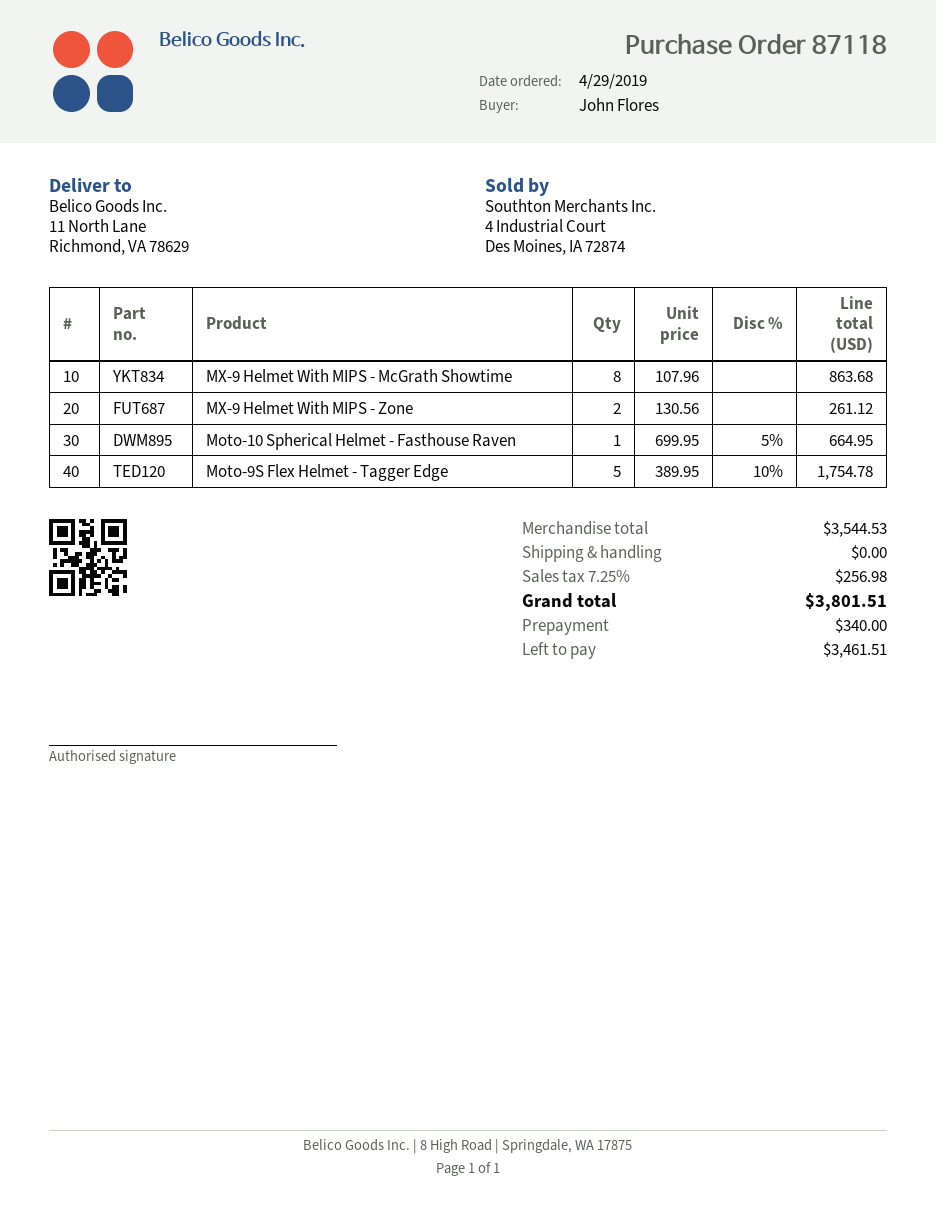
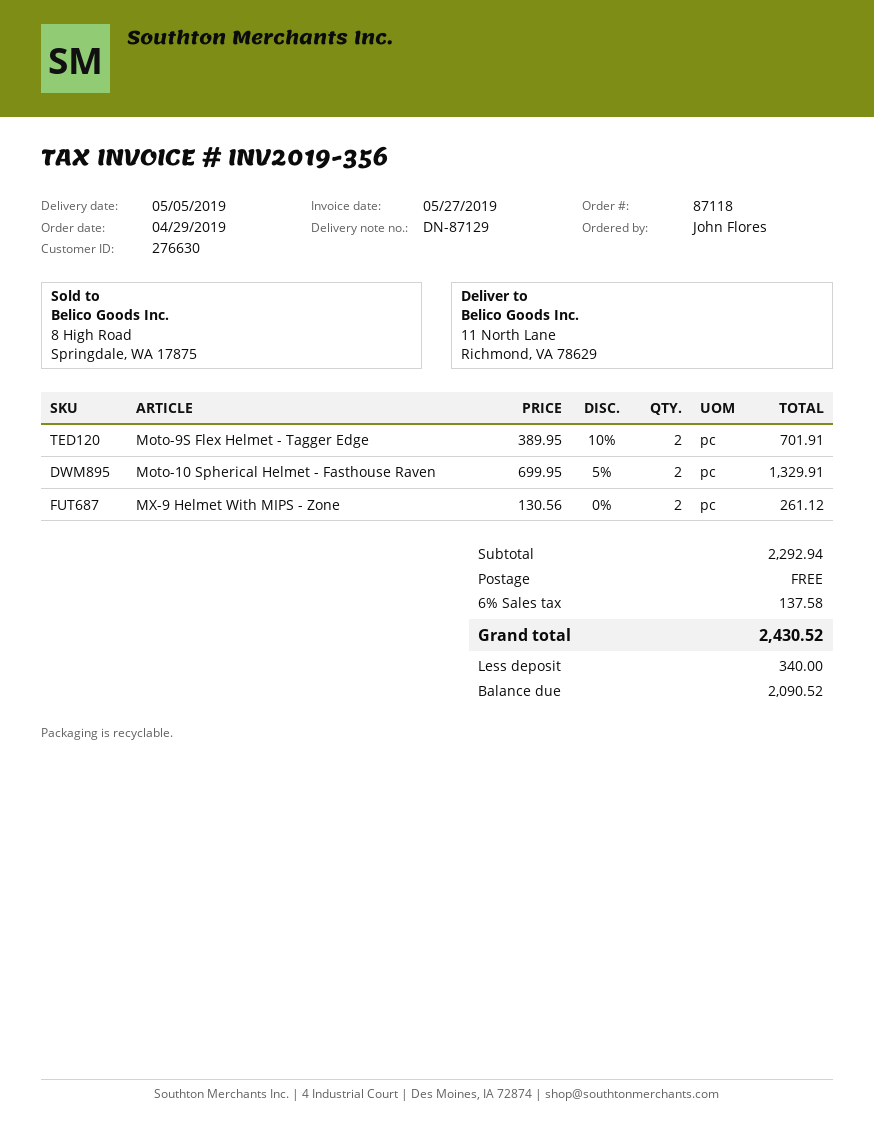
MX-9 Helmet With MIPS - McGrath Showtime: 8 x 107.96 = 863.68 -> none
Moto-10 Spherical Helmet - Fasthouse Raven: 1 x 699.95 - 5% = 664.95 -> 2 x 699.95 - 5% = 1329.91
Moto-9S Flex Helmet - Tagger Edge: 5 x 389.95 - 10% = 1754.78 -> 2 x 389.95 - 10% = 701.91
subtotal: 3544.53 -> 2292.94
tax: 7.25% = 256.98 -> 6% = 137.58
total: 3801.51 -> 2430.52
balance: 3461.51 -> 2090.52

